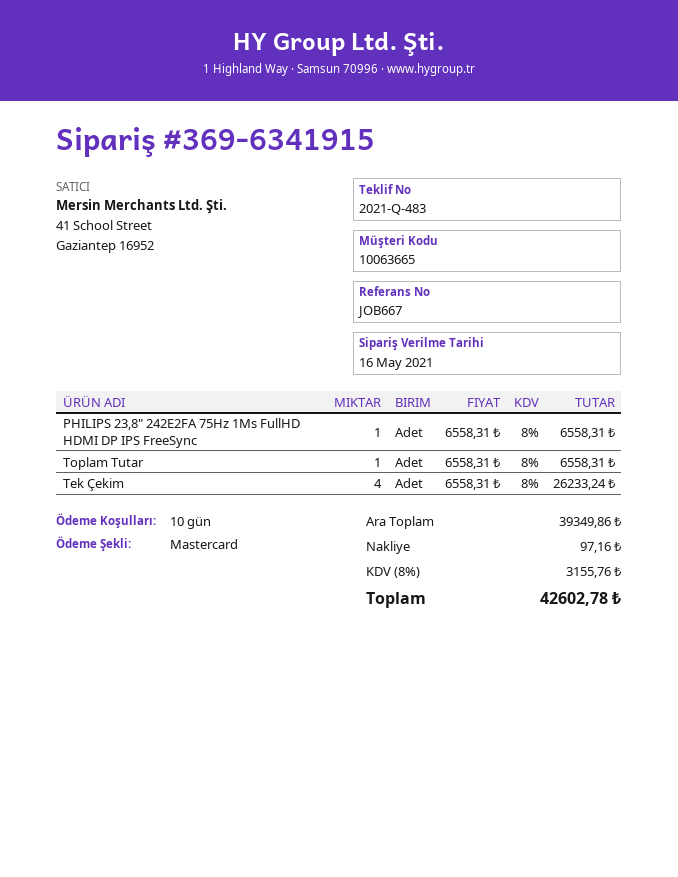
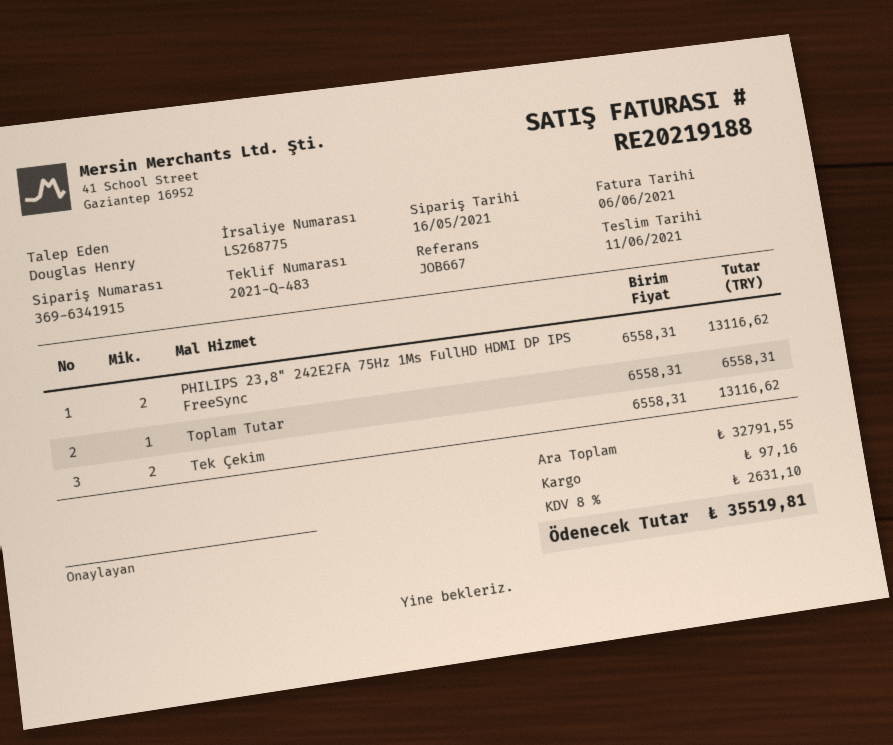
PHILIPS 23,8" 242E2FA 75Hz 1Ms FullHD HDMI DP IPS FreeSync: 1 x 6558.31 = 6558.31 -> 2 x 6558.31 = 13116.62
Tek Çekim: 4 x 6558.31 = 26233.24 -> 2 x 6558.31 = 13116.62
subtotal: 39349.86 -> 32791.55
tax: 8% = 3155.76 -> 8% = 2631.10
total: 42602.78 -> 35519.81

